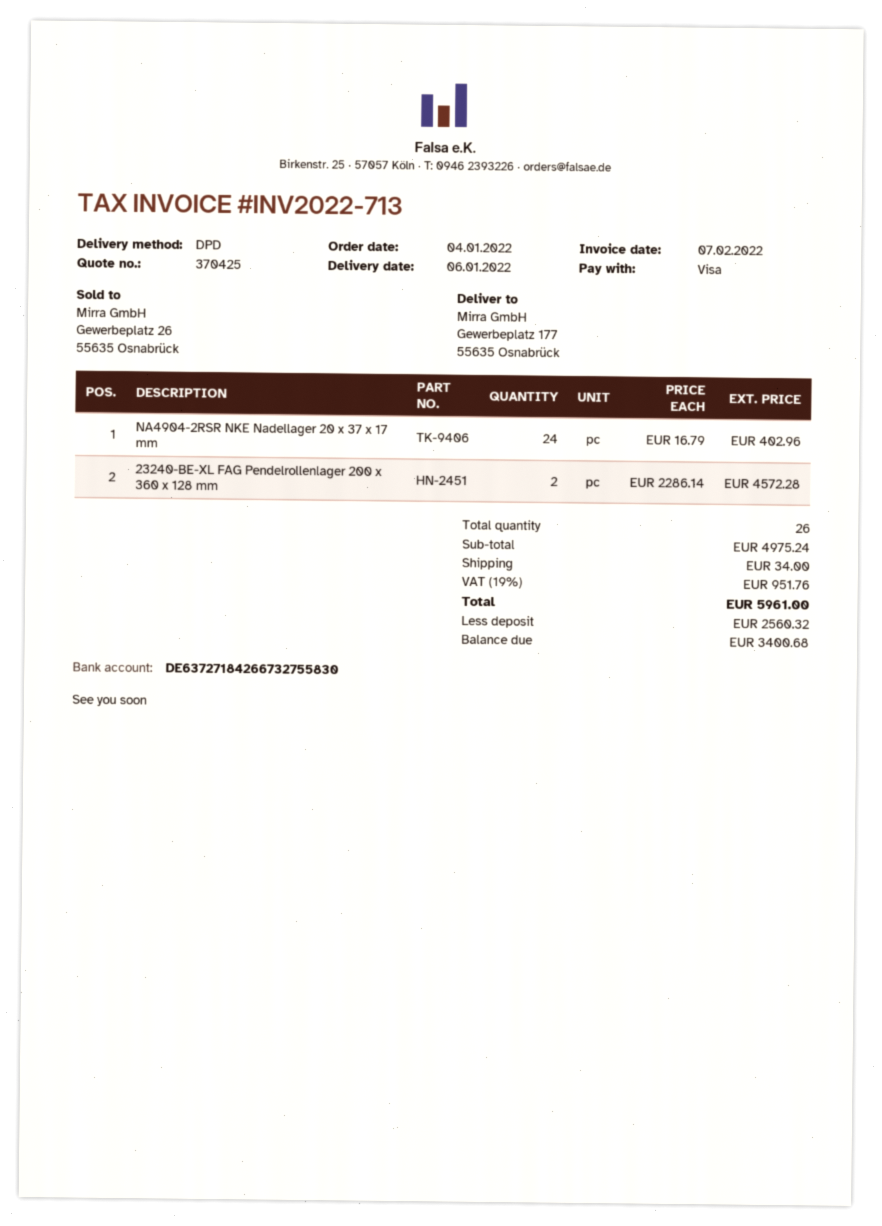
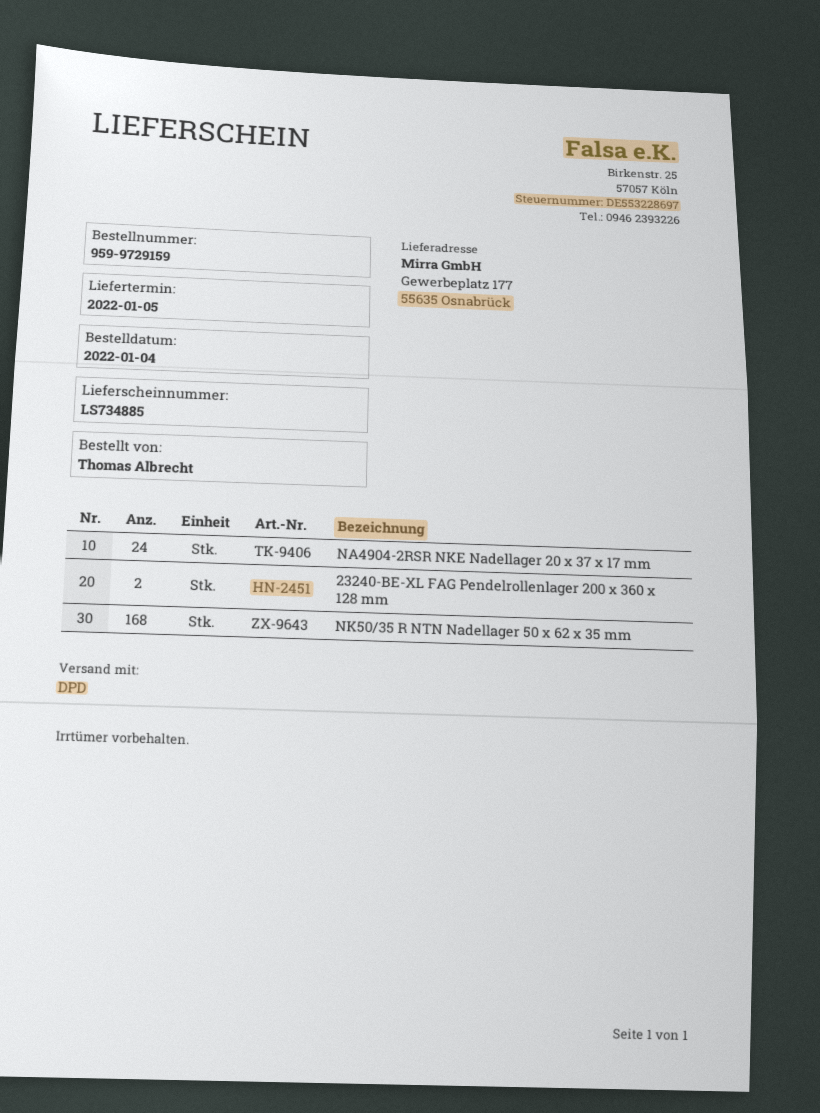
delivery date: 2022-01-06 -> 2022-01-05
NK50/35 R NTN Nadellager 50 x 62 x 35 mm: none -> 168

